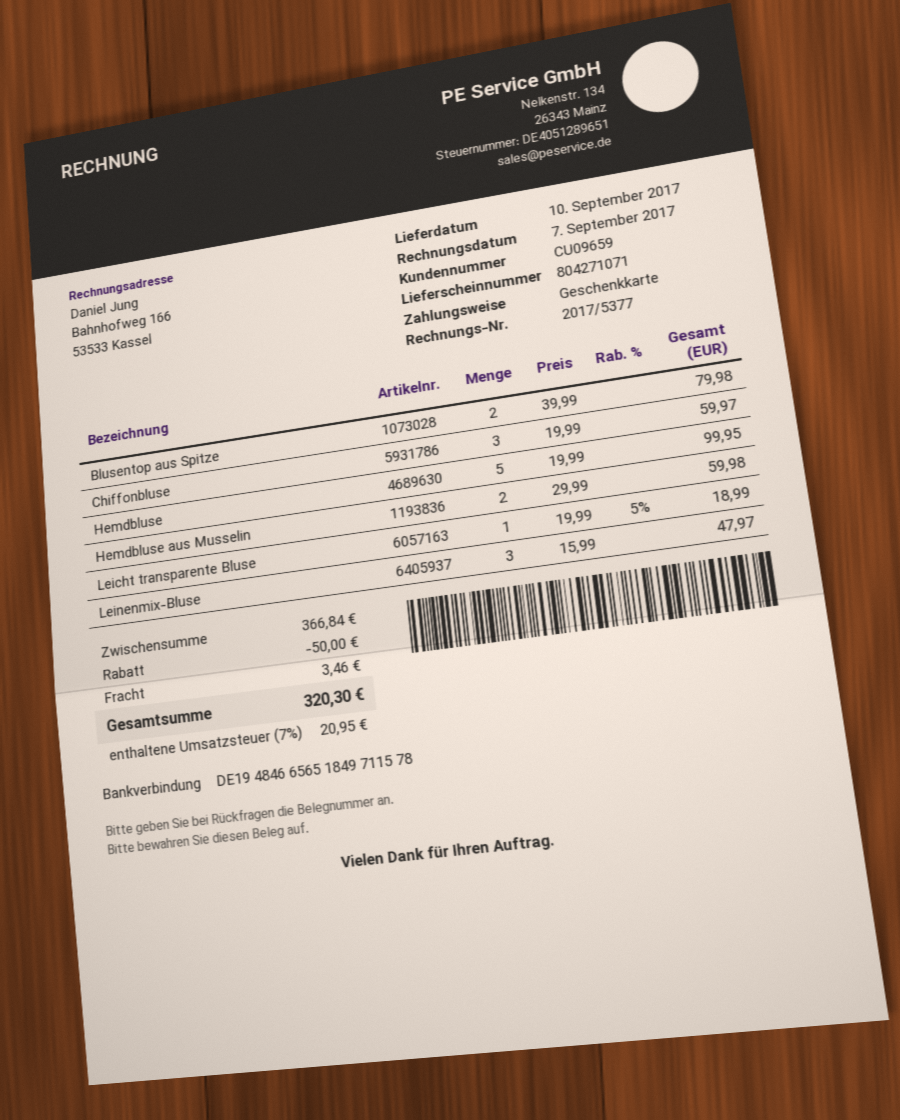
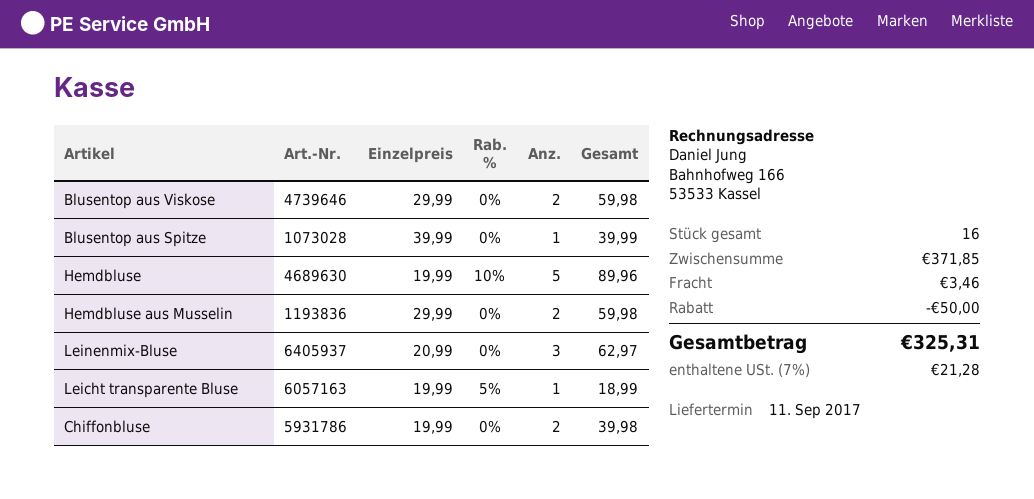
delivery date: 2017-09-10 -> 2017-09-11
Blusentop aus Spitze: 2 x 39.99 = 79.98 -> 1 x 39.99 = 39.99
Chiffonbluse: 3 x 19.99 = 59.97 -> 2 x 19.99 = 39.98
Hemdbluse: 5 x 19.99 = 99.95 -> 5 x 19.99 - 10% = 89.96
Leinenmix-Bluse: 3 x 15.99 = 47.97 -> 3 x 20.99 = 62.97
Blusentop aus Viskose: none -> 2 x 29.99 = 59.98
subtotal: 366.84 -> 371.85
tax: 7% = 20.95 -> 7% = 21.28
total: 320.30 -> 325.31

